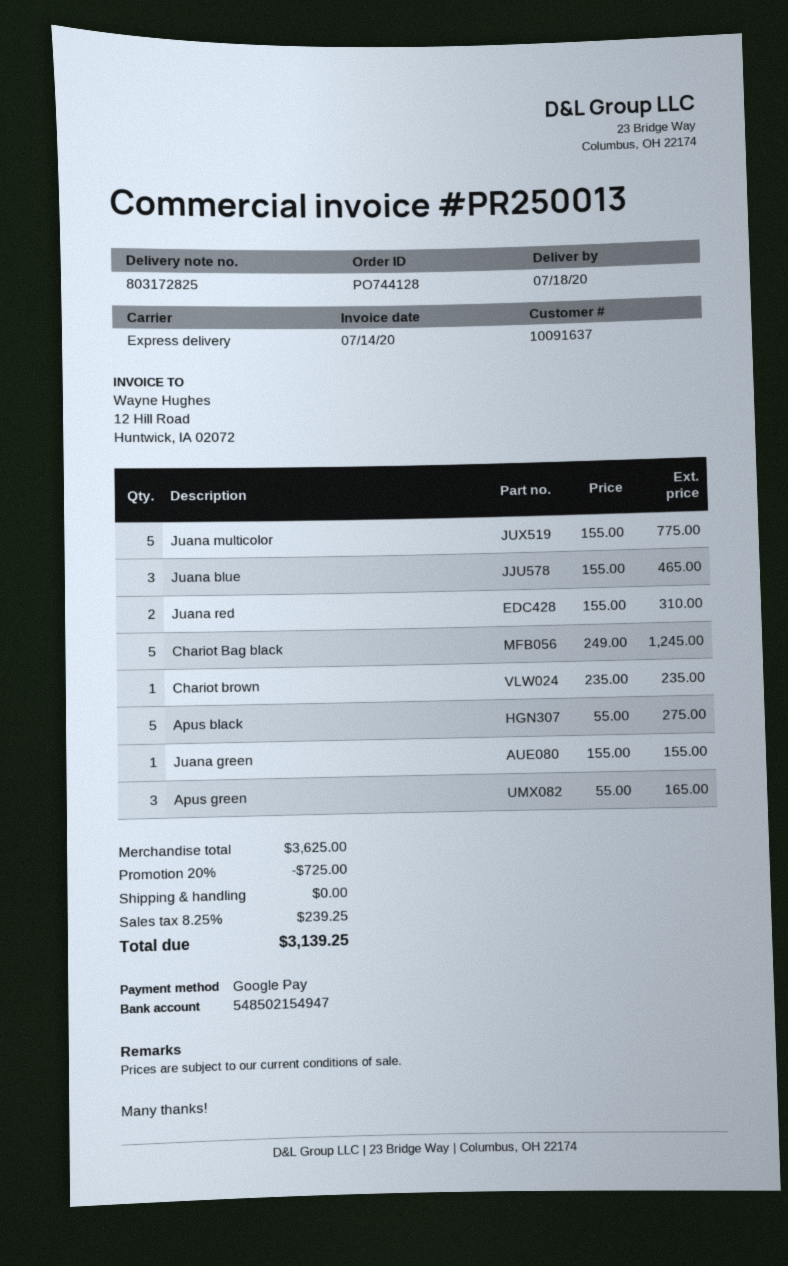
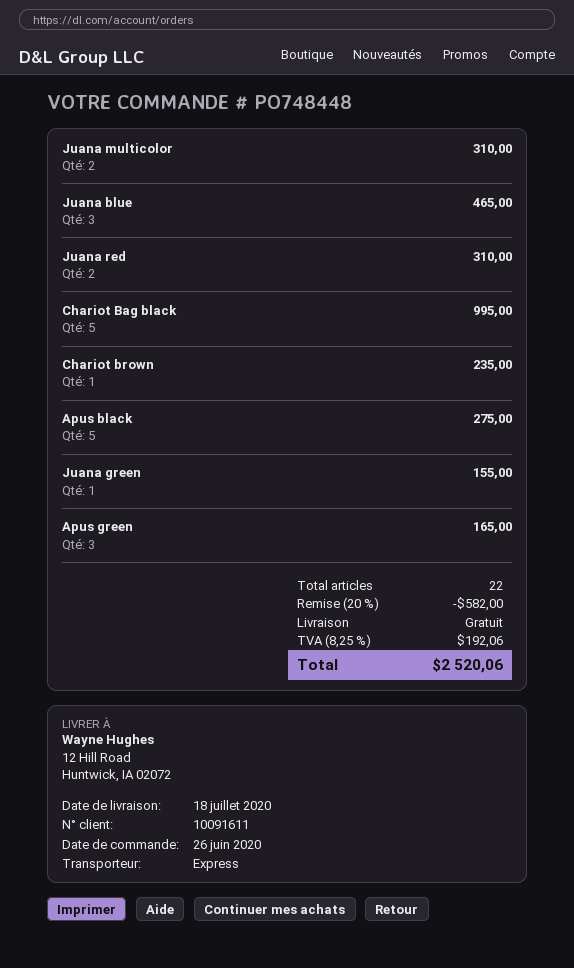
order number: PO744128 -> PO748448
customer number: 10091637 -> 10091611
Juana multicolor: 5 for 775.00 -> 2 for 310.00
Chariot Bag black: 5 for 1245.00 -> 5 for 995.00
discount: 20% = 725.00 -> 20% = 582.00
tax: 8.25% = 239.25 -> 8.25% = 192.06
total: 3139.25 -> 2520.06

